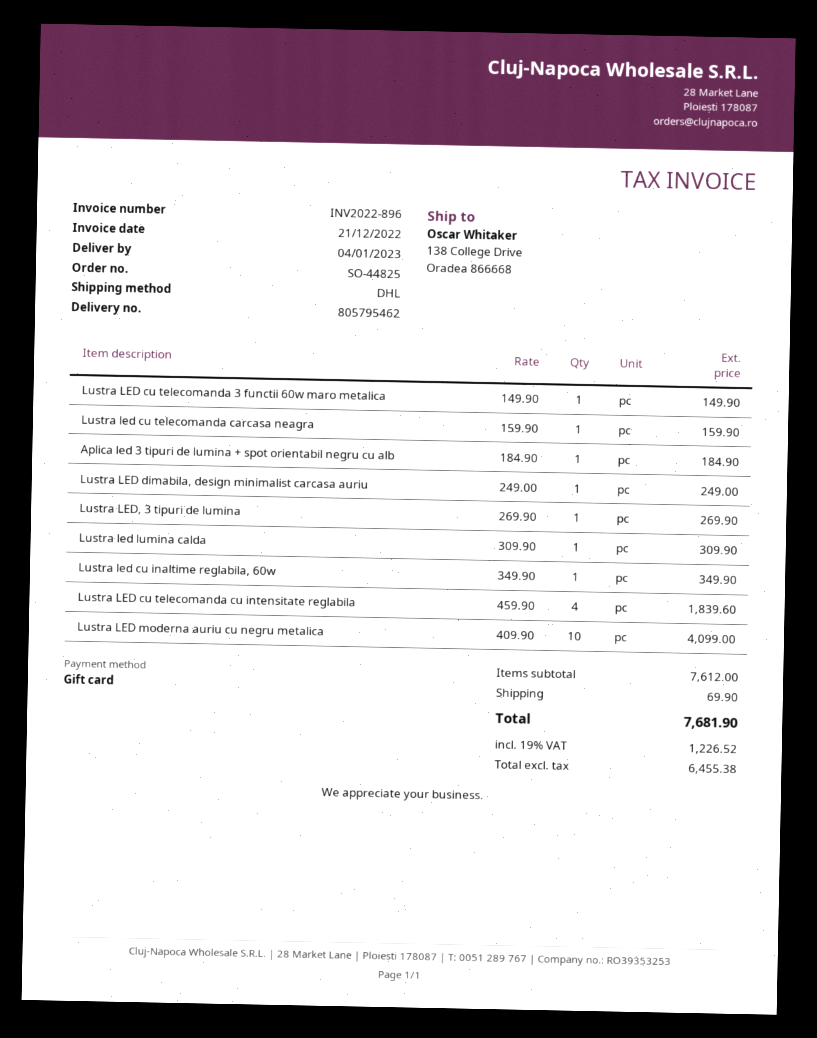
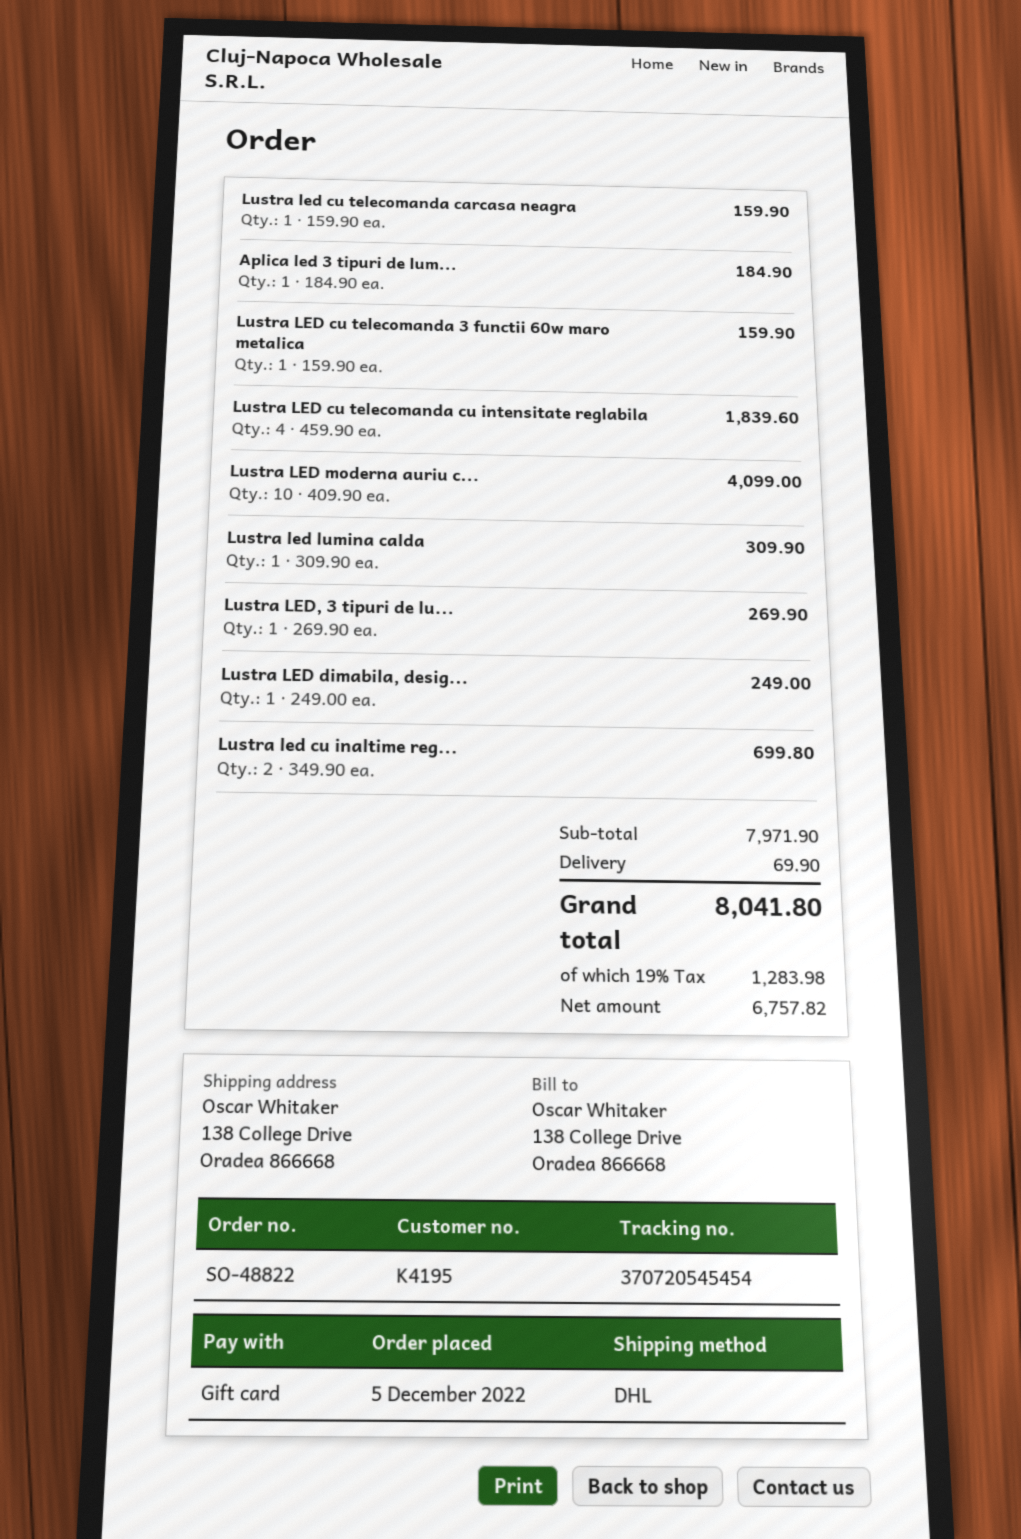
order number: SO-44825 -> SO-48822
Lustra LED cu telecomanda 3 functii 60w maro metalica: 1 x 149.90 = 149.90 -> 1 x 159.90 = 159.90
Lustra led cu inaltime reglabila, 60w: 1 x 349.90 = 349.90 -> 2 x 349.90 = 699.80
subtotal: 7612.00 -> 7971.90
net: 6455.38 -> 6757.82
tax: 19% = 1226.52 -> 19% = 1283.98
total: 7681.90 -> 8041.80

